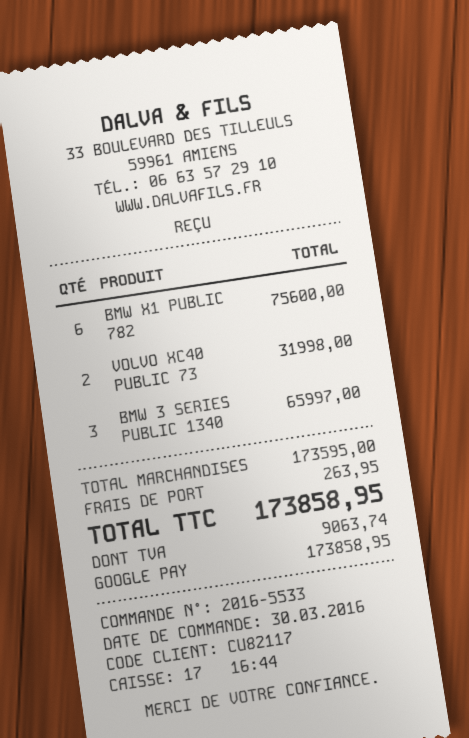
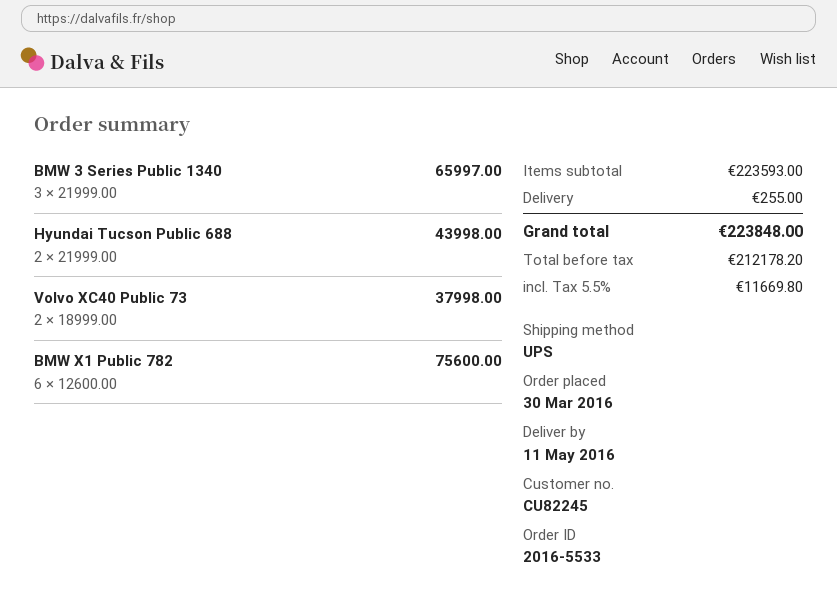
customer number: CU82117 -> CU82245
VOLVO XC40 PUBLIC 73: 2 for 31998.00 -> 2 for 37998.00
Hyundai Tucson Public 688: none -> 2 for 43998.00
subtotal: 173595.00 -> 223593.00
shipping: 263.95 -> 255.00
tax: 9063.74 -> 11669.80
total: 173858.95 -> 223848.00

